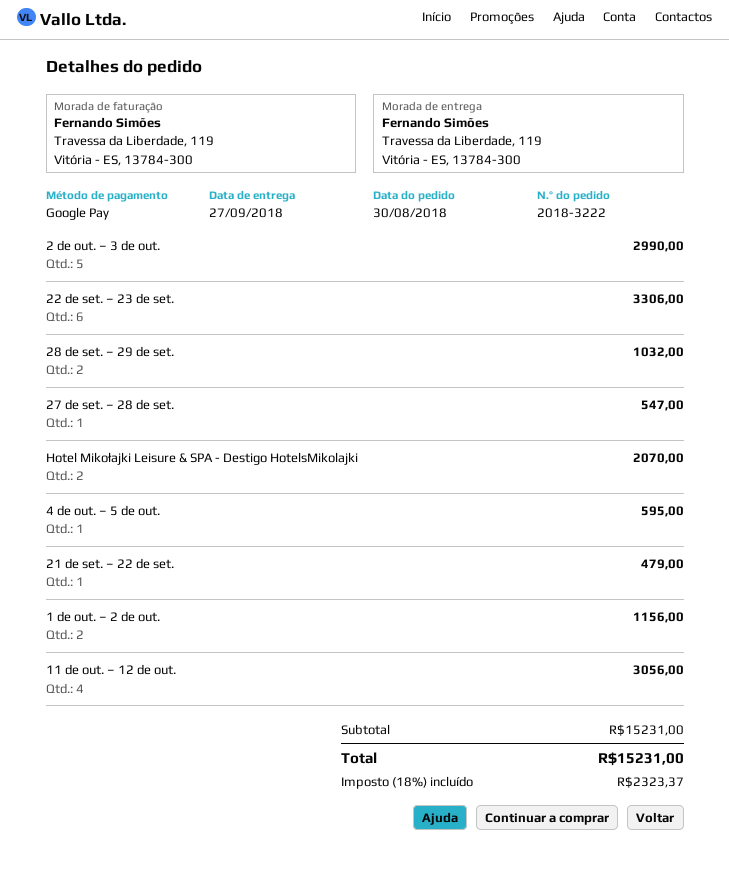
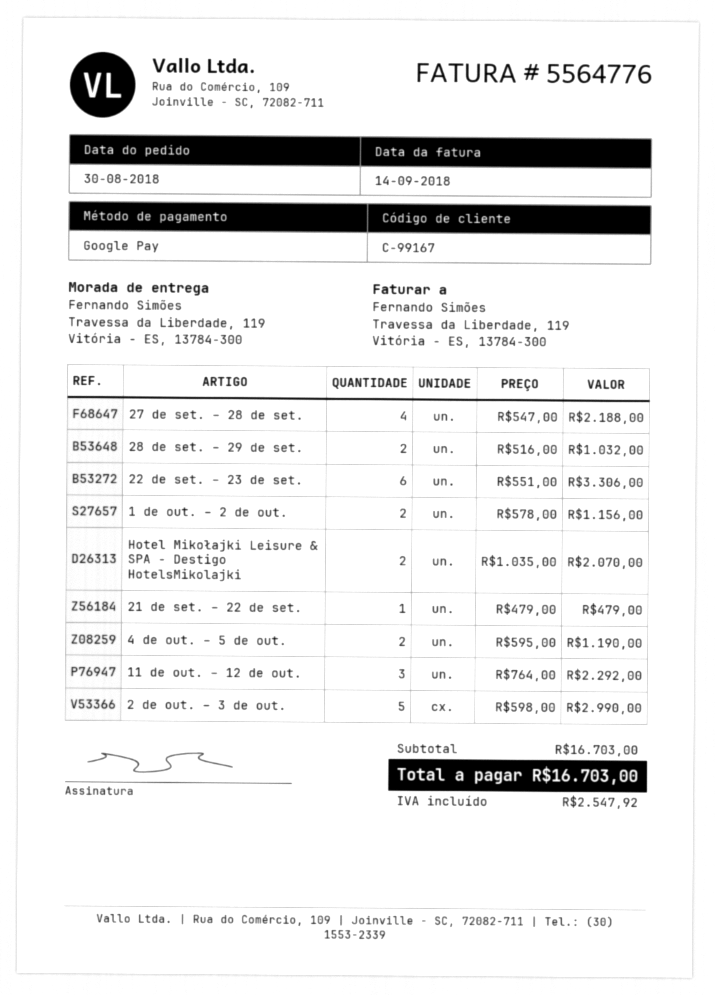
27 de set. – 28 de set.: 1 for 547.00 -> 4 for 2188.00
4 de out. – 5 de out.: 1 for 595.00 -> 2 for 1190.00
11 de out. – 12 de out.: 4 for 3056.00 -> 3 for 2292.00
subtotal: 15231.00 -> 16703.00
tax: 2323.37 -> 2547.92
total: 15231.00 -> 16703.00

